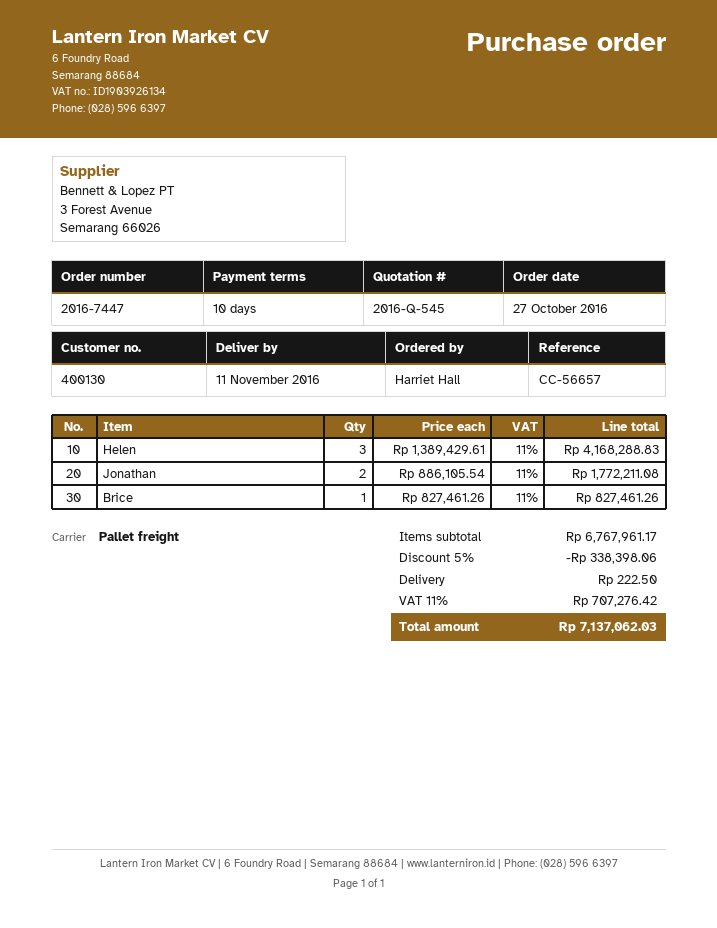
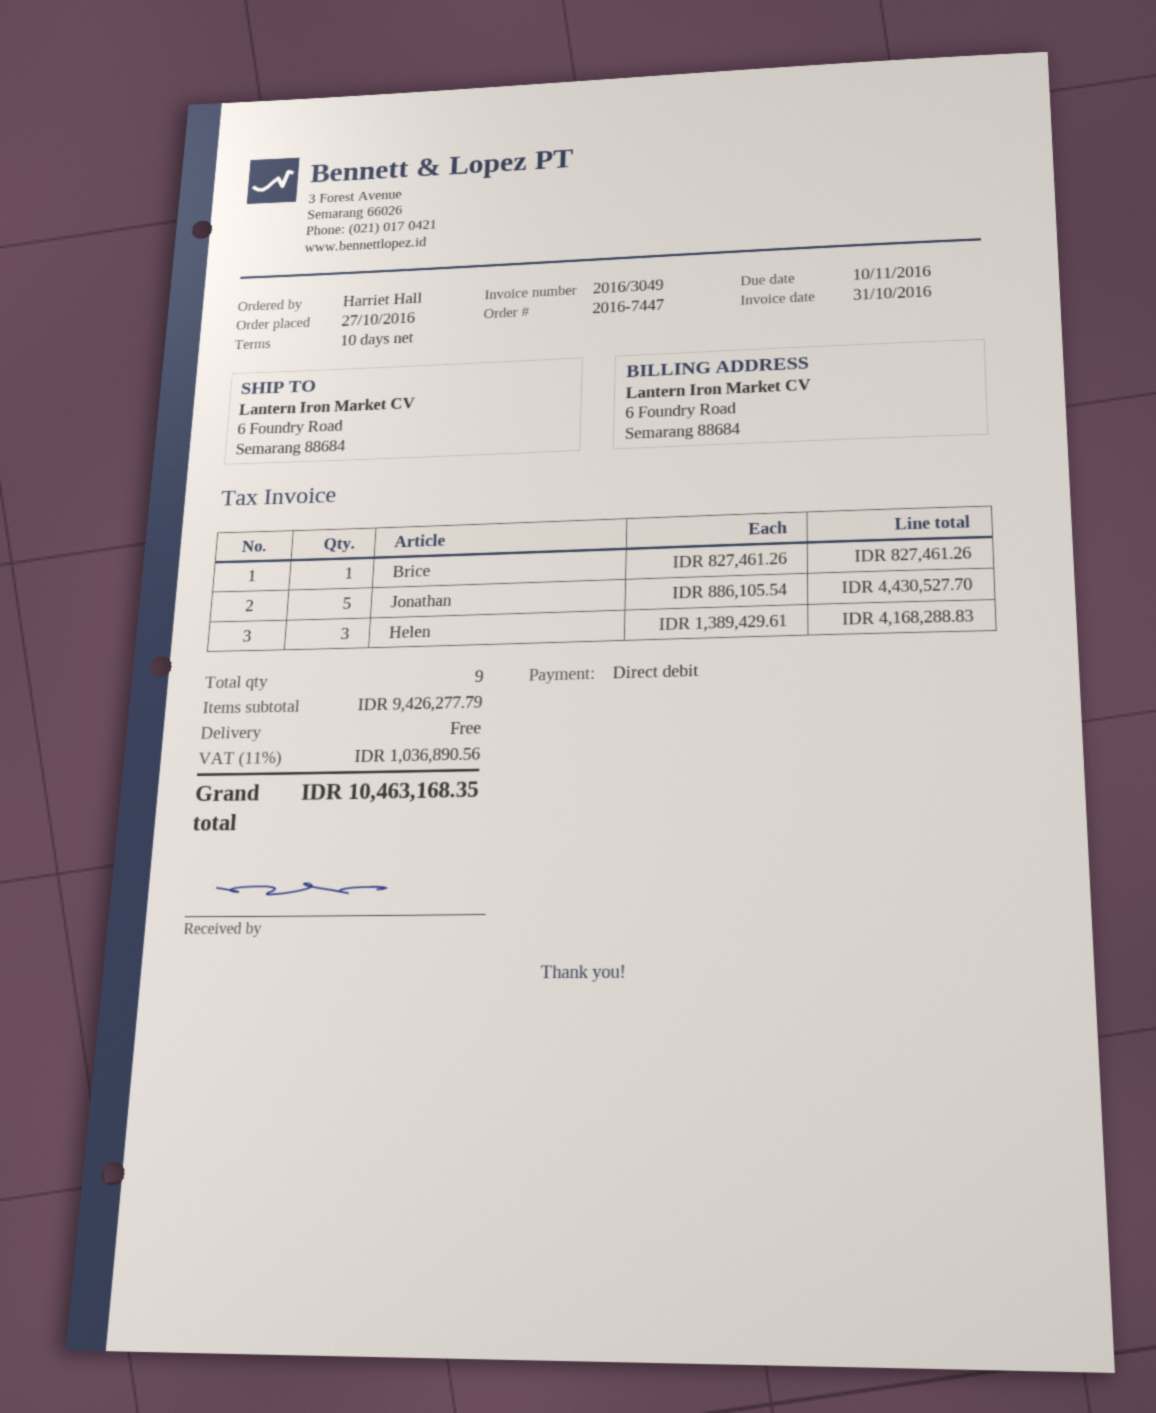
Jonathan: 2 x 886105.54 = 1772211.08 -> 5 x 886105.54 = 4430527.70
subtotal: 6767961.17 -> 9426277.79
discount: 5% = 338398.06 -> none
shipping: 222.50 -> 0.00
tax: 11% = 707276.42 -> 11% = 1036890.56
total: 7137062.03 -> 10463168.35

